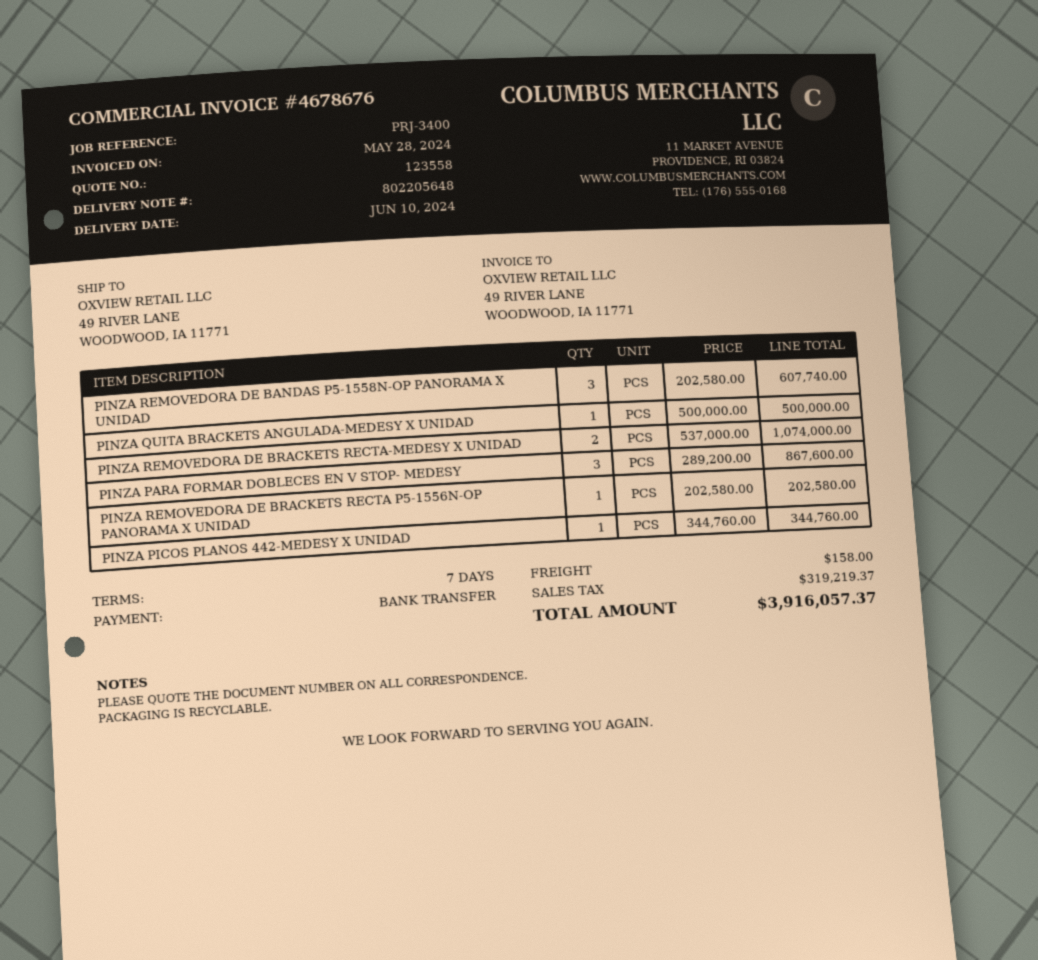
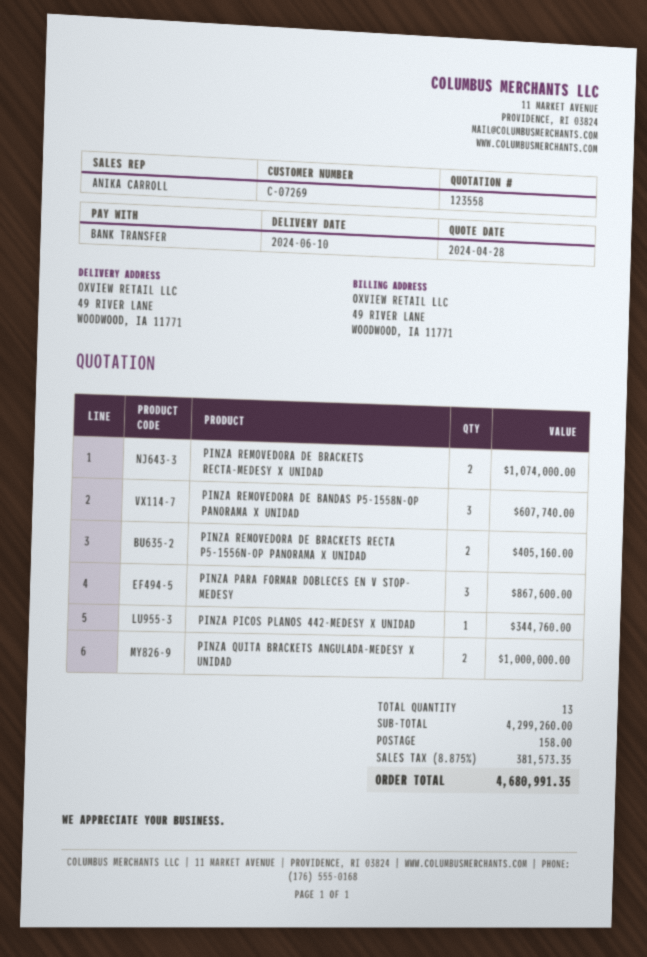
PINZA QUITA BRACKETS ANGULADA-MEDESY X UNIDAD: 1 for 500000.00 -> 2 for 1000000.00
PINZA REMOVEDORA DE BRACKETS RECTA P5-1556N-OP PANORAMA X UNIDAD: 1 for 202580.00 -> 2 for 405160.00
tax: 319219.37 -> 381573.35
total: 3916057.37 -> 4680991.35

